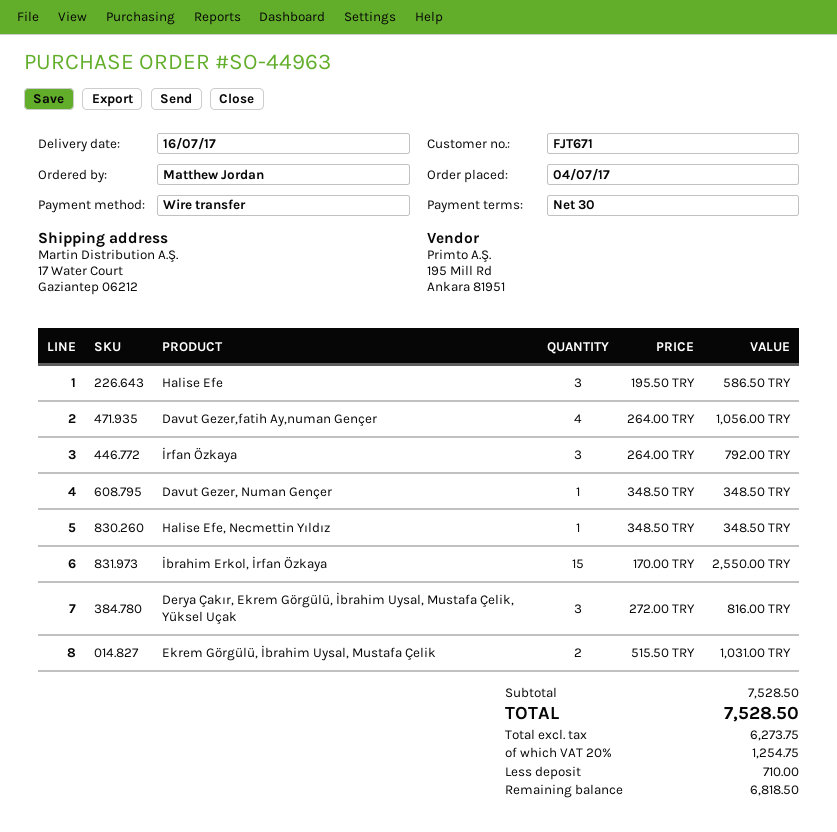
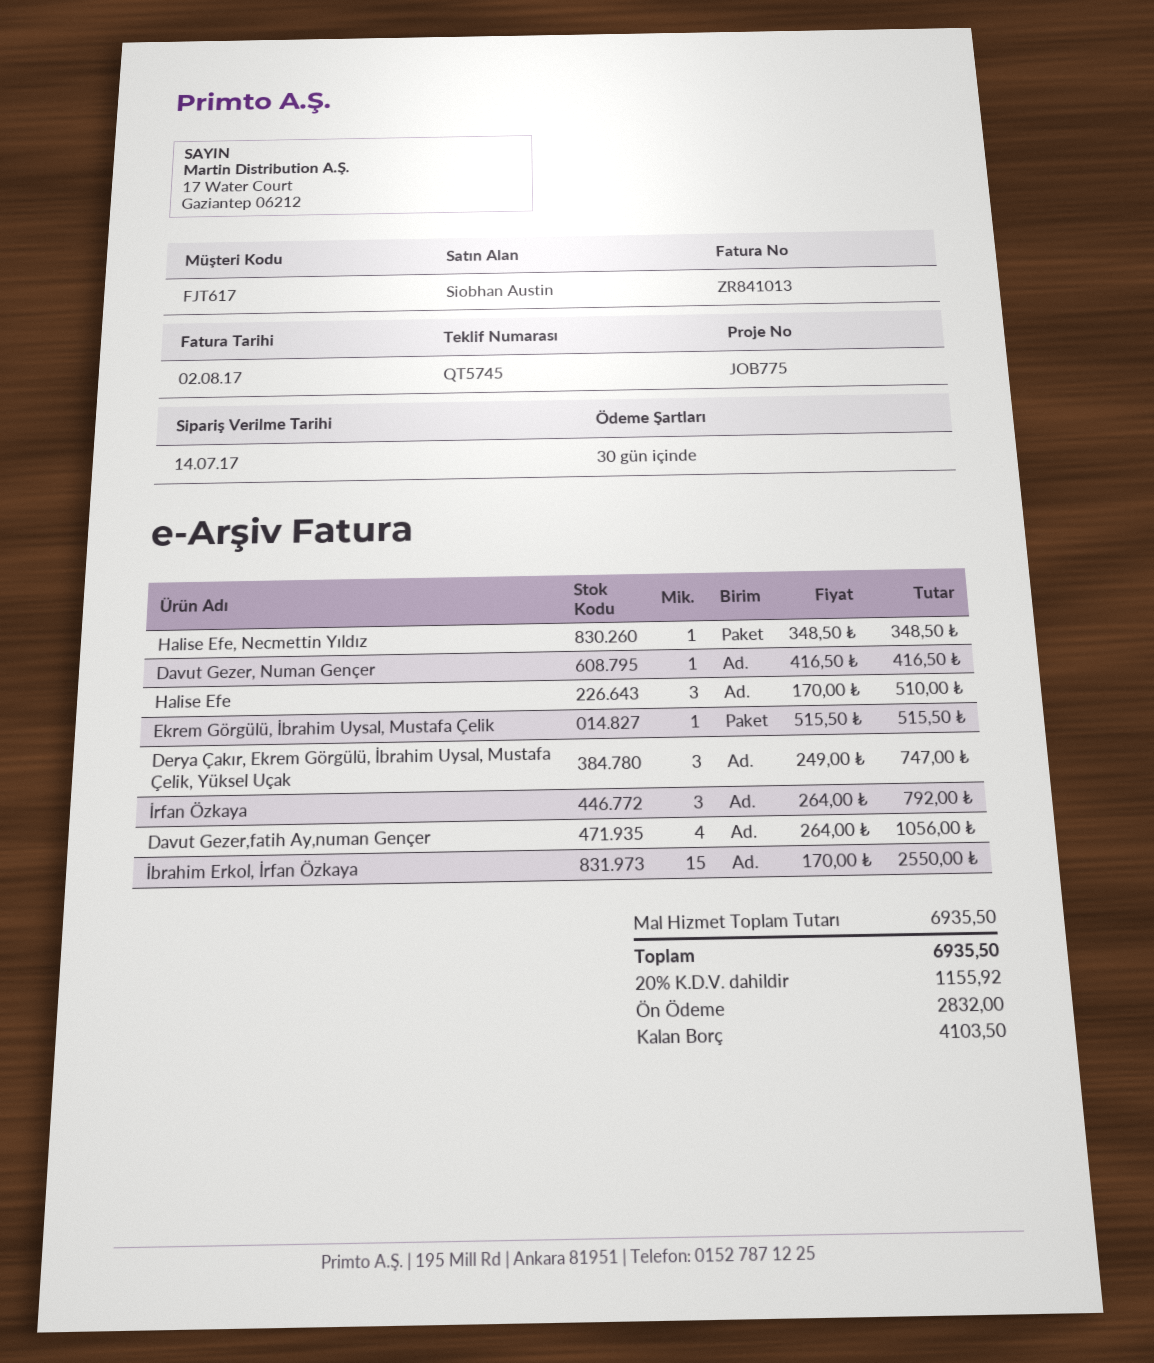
order date: 2017-07-04 -> 2017-07-14
customer number: FJT671 -> FJT617
ordered by: Matthew Jordan -> Siobhan Austin
Halise Efe: 3 x 195.50 = 586.50 -> 3 x 170.00 = 510.00
Davut Gezer, Numan Gençer: 1 x 348.50 = 348.50 -> 1 x 416.50 = 416.50
Derya Çakır, Ekrem Görgülü, İbrahim Uysal, Mustafa Çelik, Yüksel Uçak: 3 x 272.00 = 816.00 -> 3 x 249.00 = 747.00
Ekrem Görgülü, İbrahim Uysal, Mustafa Çelik: 2 x 515.50 = 1031.00 -> 1 x 515.50 = 515.50
subtotal: 7528.50 -> 6935.50
tax: 20% = 1254.75 -> 20% = 1155.92
total: 7528.50 -> 6935.50
deposit: 710.00 -> 2832.00
balance: 6818.50 -> 4103.50

